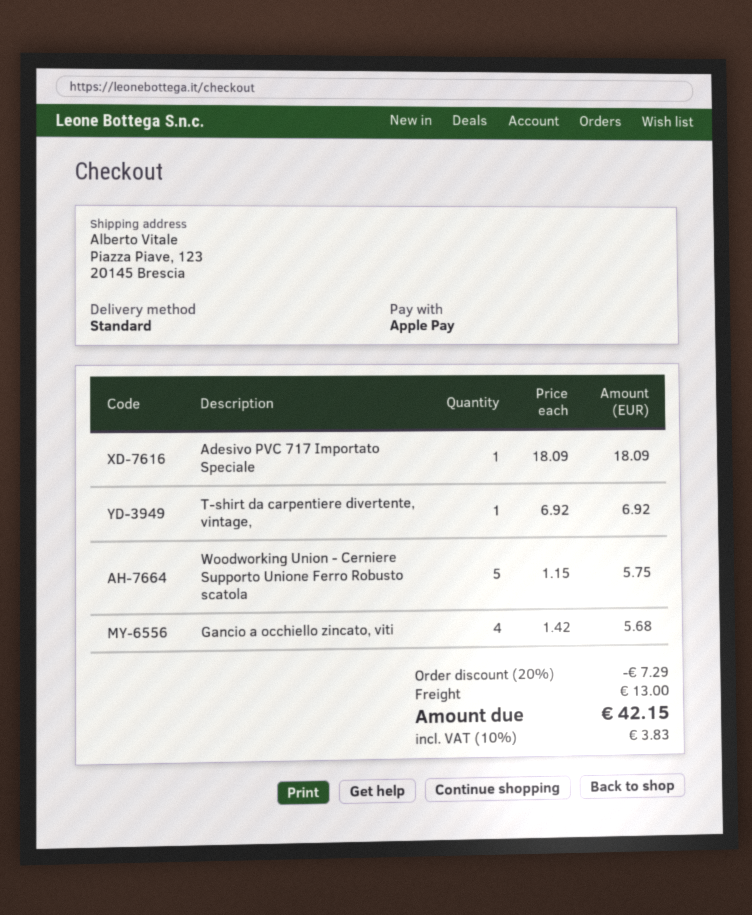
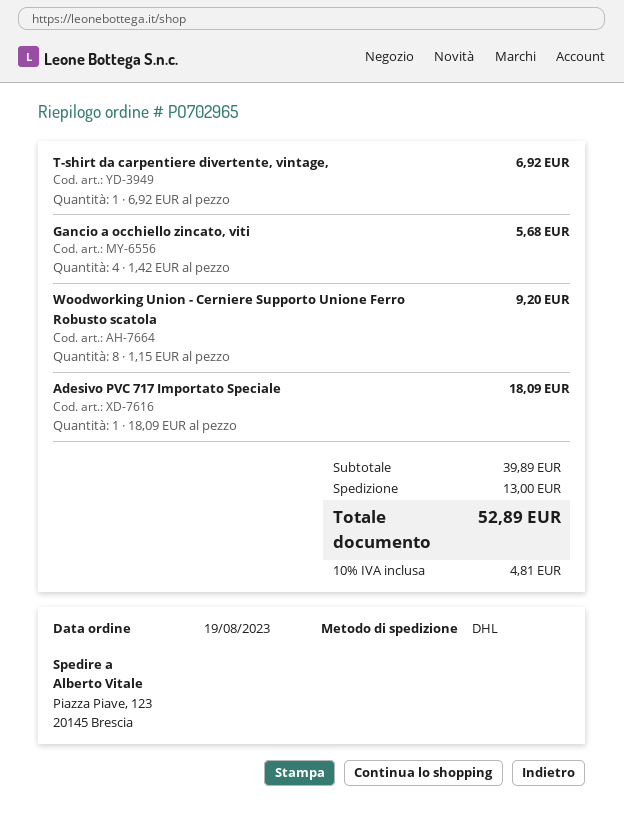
shipping method: standard -> DHL
Woodworking Union - Cerniere Supporto Unione Ferro Robusto scatola: 5 x 1.15 = 5.75 -> 8 x 1.15 = 9.20
discount: 20% = 7.29 -> none
tax: 10% = 3.83 -> 10% = 4.81
total: 42.15 -> 52.89

